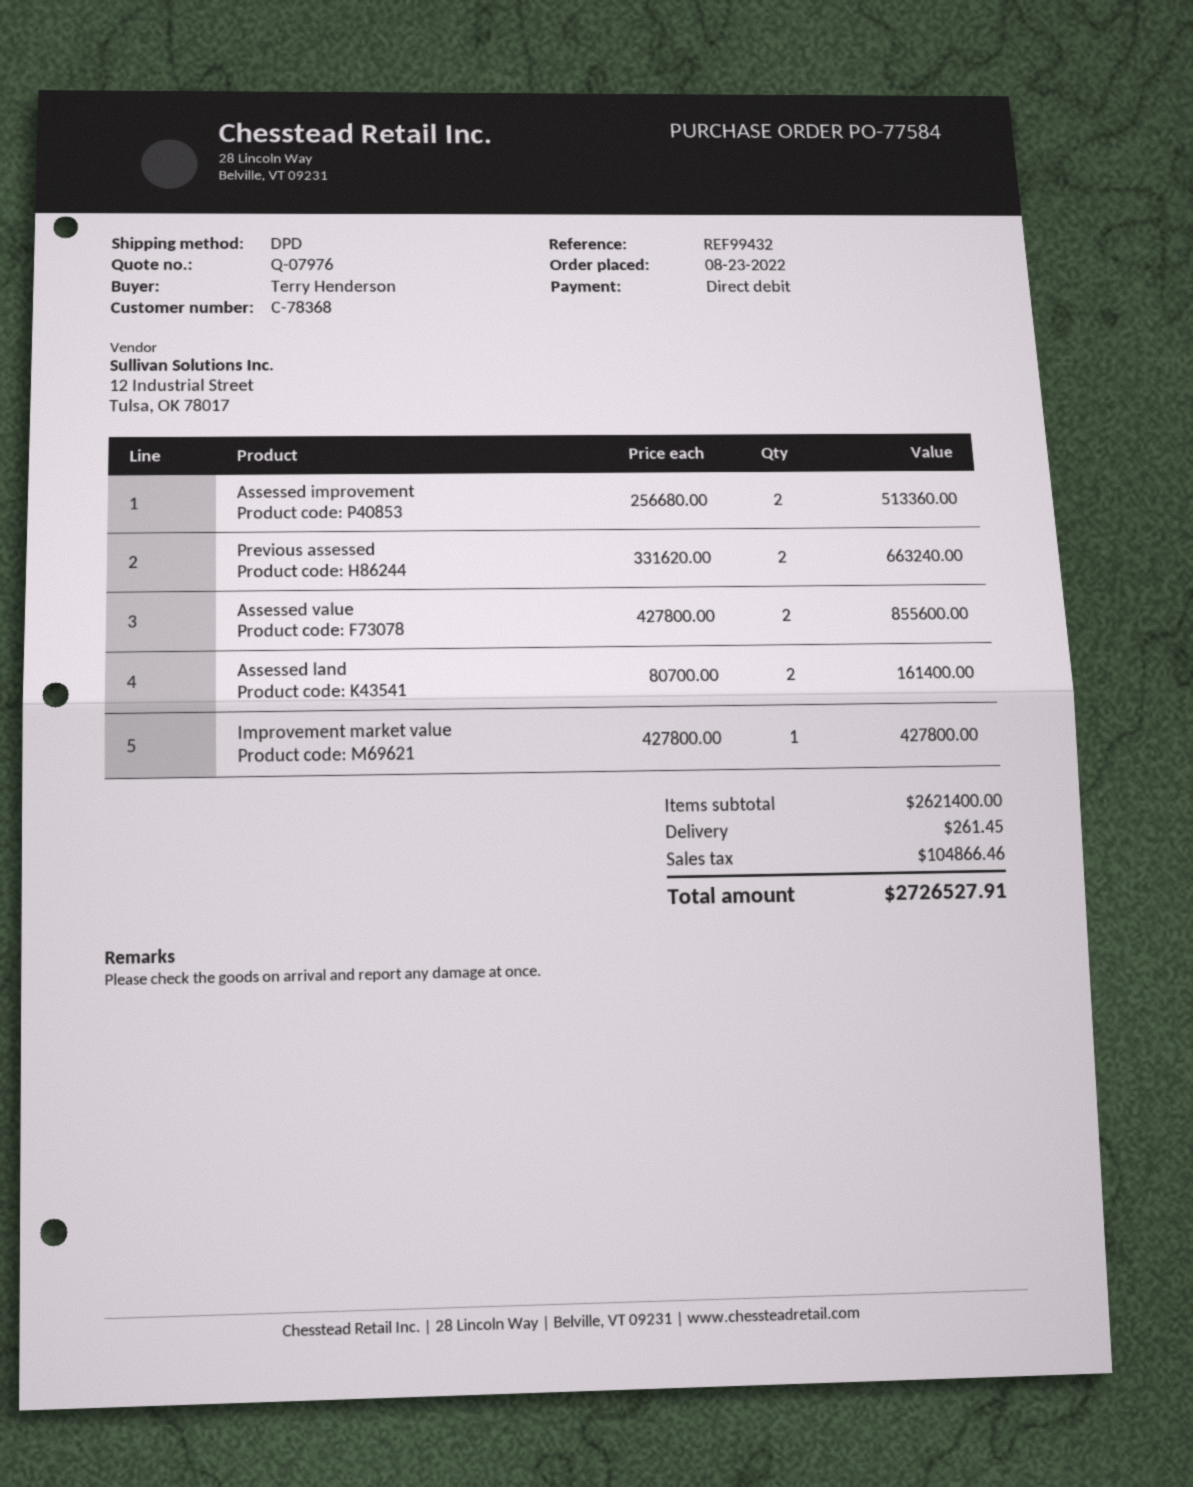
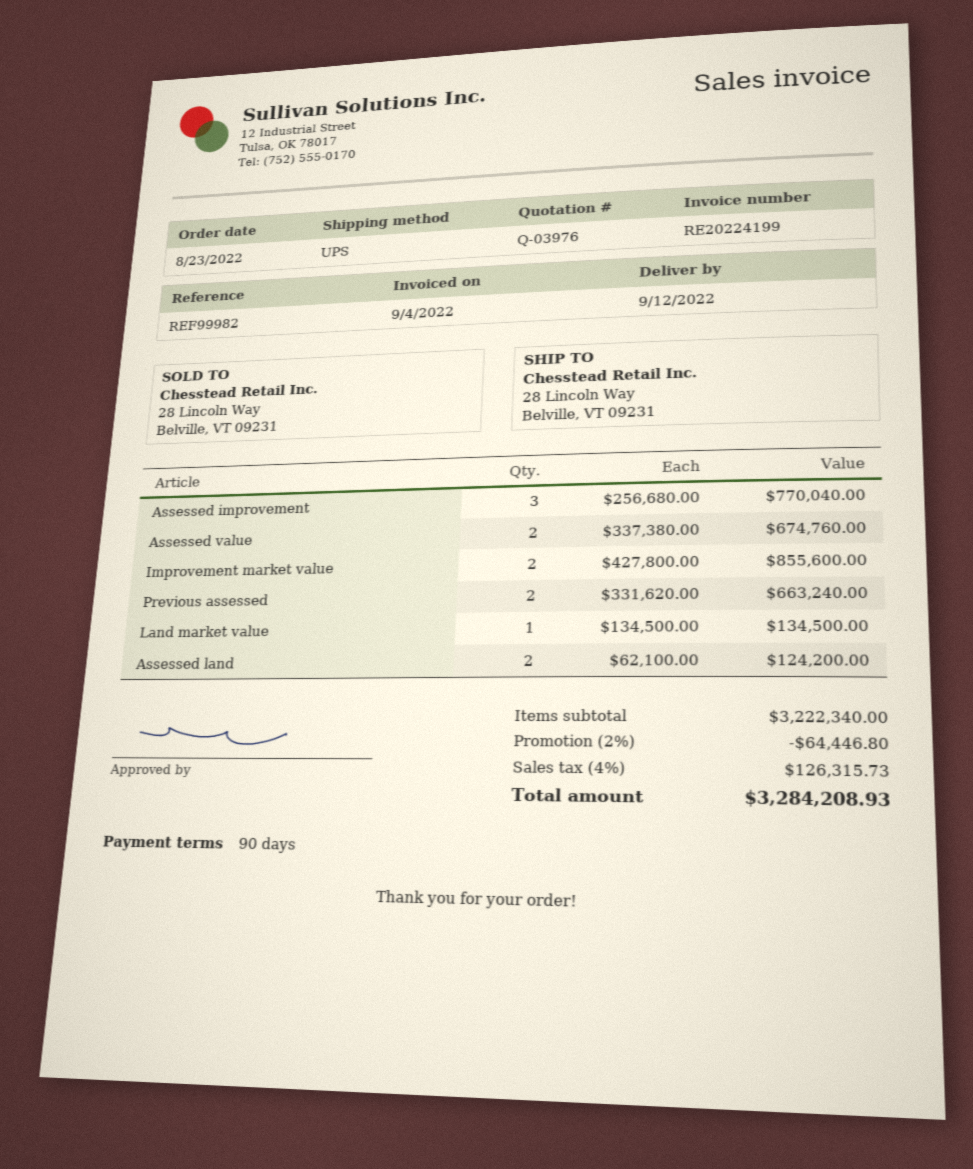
quote number: Q-07976 -> Q-03976
reference: REF99432 -> REF99982
shipping method: DPD -> UPS
Assessed improvement: 2 x 256680.00 = 513360.00 -> 3 x 256680.00 = 770040.00
Assessed value: 2 x 427800.00 = 855600.00 -> 2 x 337380.00 = 674760.00
Assessed land: 2 x 80700.00 = 161400.00 -> 2 x 62100.00 = 124200.00
Improvement market value: 1 x 427800.00 = 427800.00 -> 2 x 427800.00 = 855600.00
Land market value: none -> 1 x 134500.00 = 134500.00
subtotal: 2621400.00 -> 3222340.00
discount: none -> 2% = 64446.80
shipping: 261.45 -> none
tax: 104866.46 -> 126315.73
total: 2726527.91 -> 3284208.93

